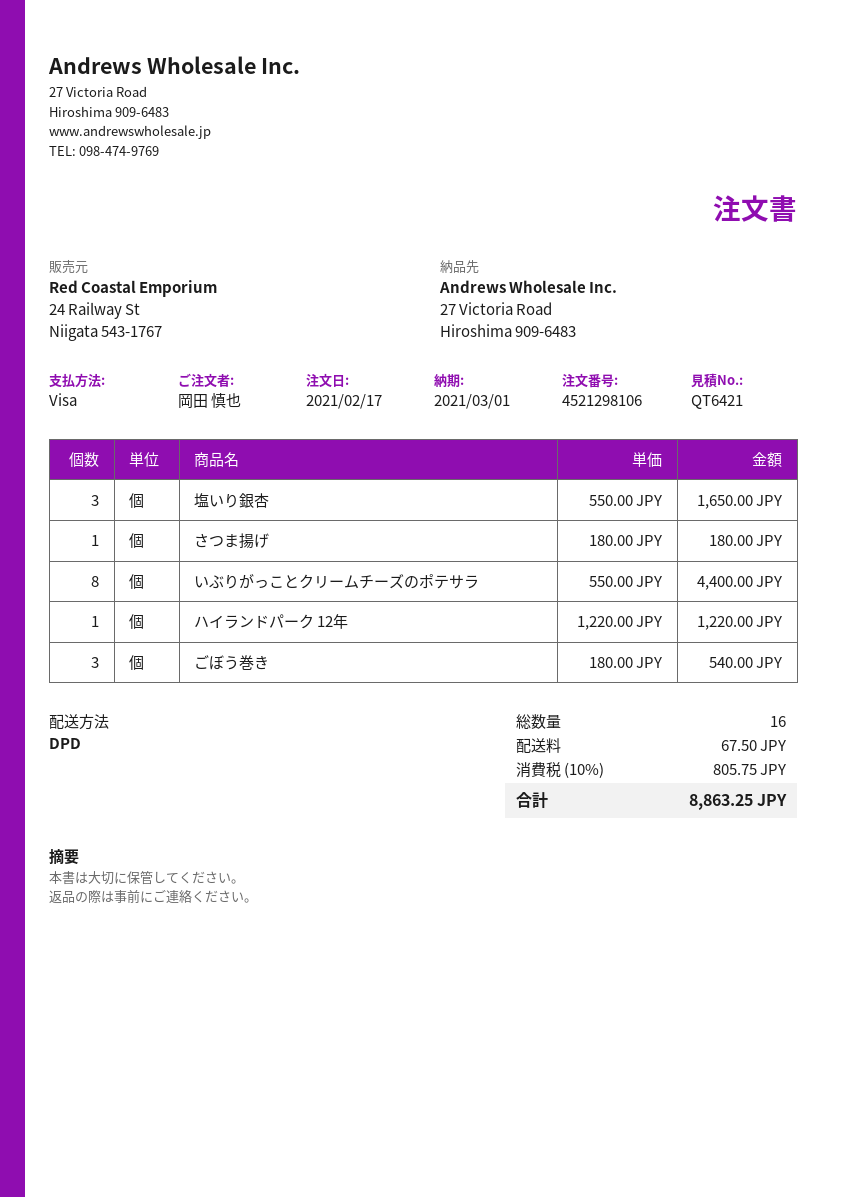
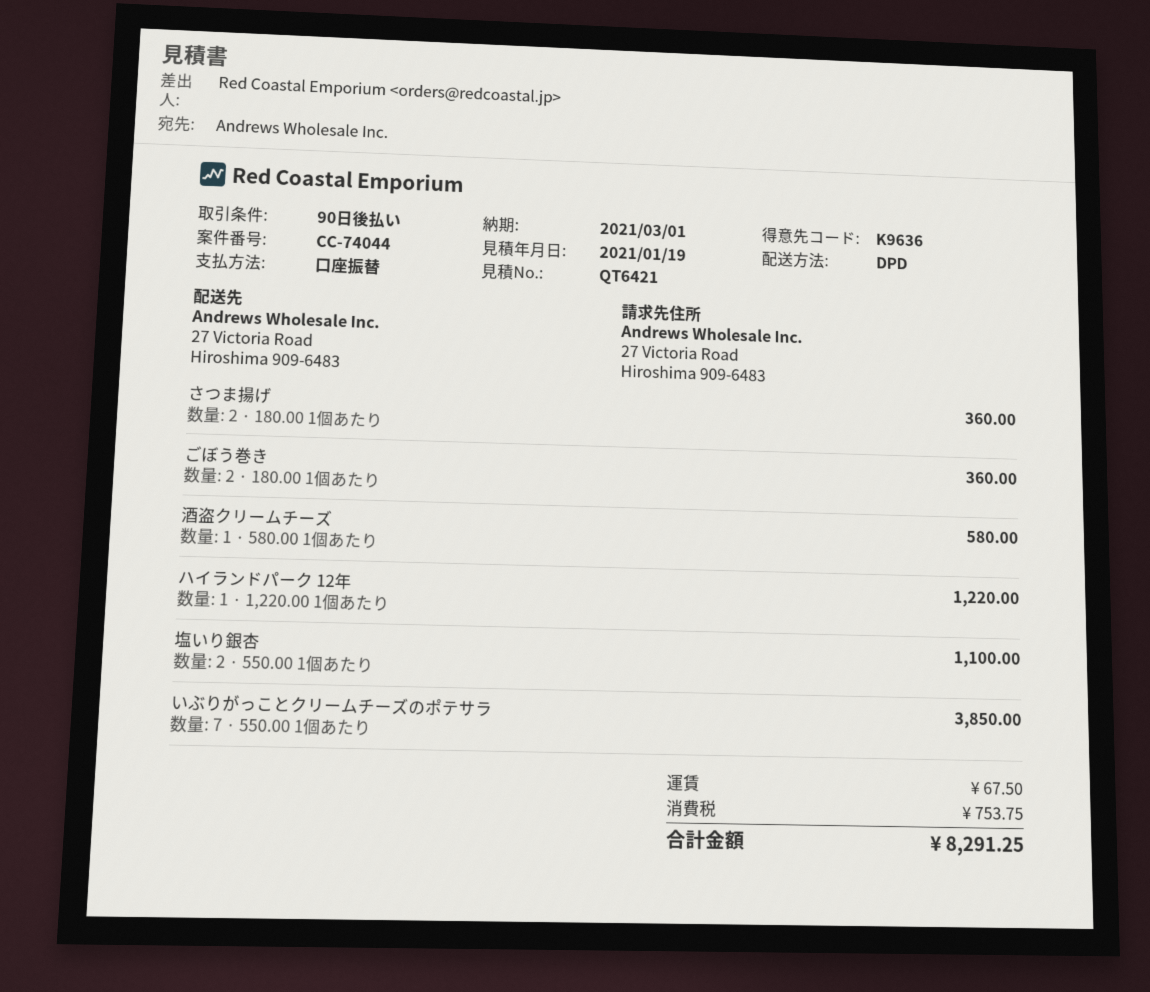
payment method: Visa -> direct debit
塩いり銀杏: 3 x 550.00 = 1650.00 -> 2 x 550.00 = 1100.00
さつま揚げ: 1 x 180.00 = 180.00 -> 2 x 180.00 = 360.00
いぶりがっことクリームチーズのポテサラ: 8 x 550.00 = 4400.00 -> 7 x 550.00 = 3850.00
ごぼう巻き: 3 x 180.00 = 540.00 -> 2 x 180.00 = 360.00
酒盗クリームチーズ: none -> 1 x 580.00 = 580.00
tax: 805.75 -> 753.75
total: 8863.25 -> 8291.25

